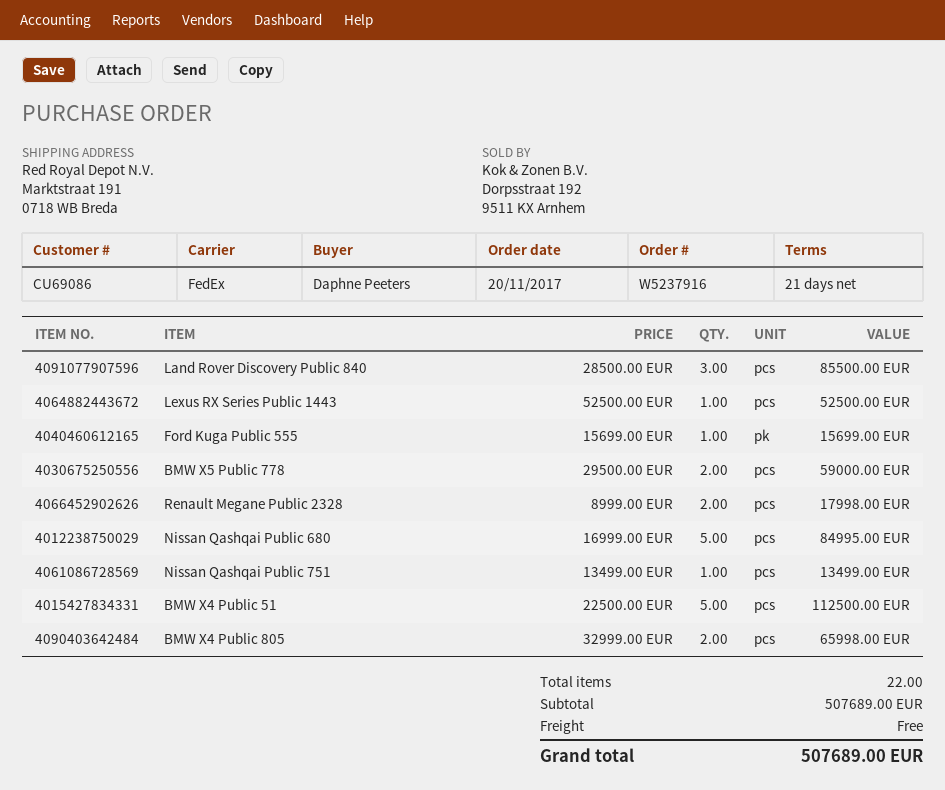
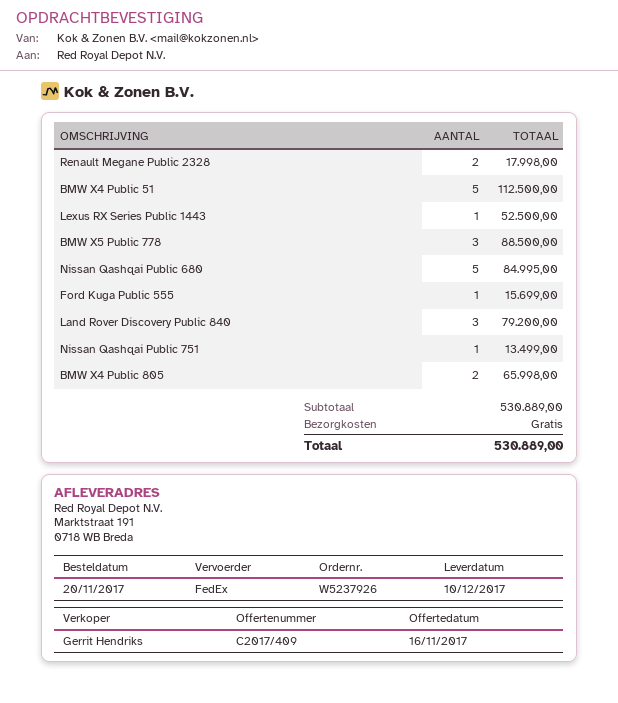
order number: W5237916 -> W5237926
Land Rover Discovery Public 840: 3 for 85500.00 -> 3 for 79200.00
BMW X5 Public 778: 2 for 59000.00 -> 3 for 88500.00
subtotal: 507689.00 -> 530889.00
total: 507689.00 -> 530889.00

